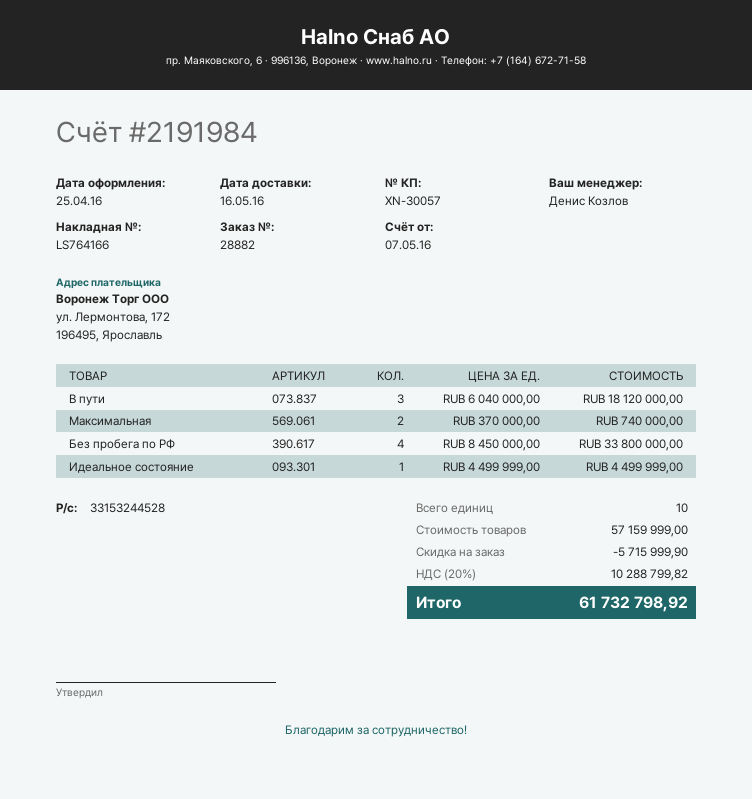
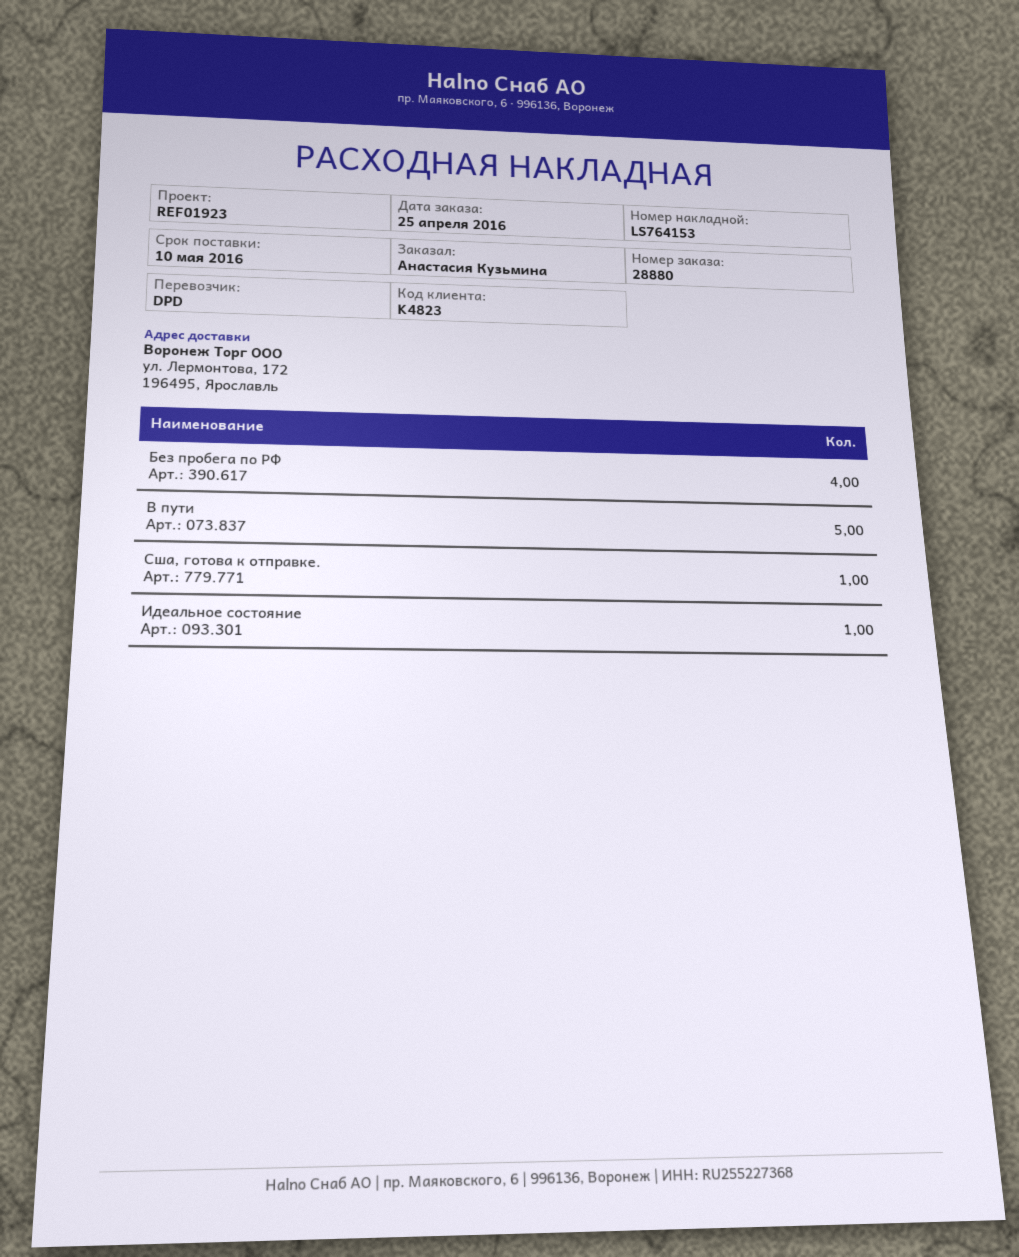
order number: 28882 -> 28880
delivery note number: LS764166 -> LS764153
delivery date: 2016-05-16 -> 2016-05-10
В пути: 3 -> 5
Максимальная: 2 -> none
Сша, готова к отправке.: none -> 1

